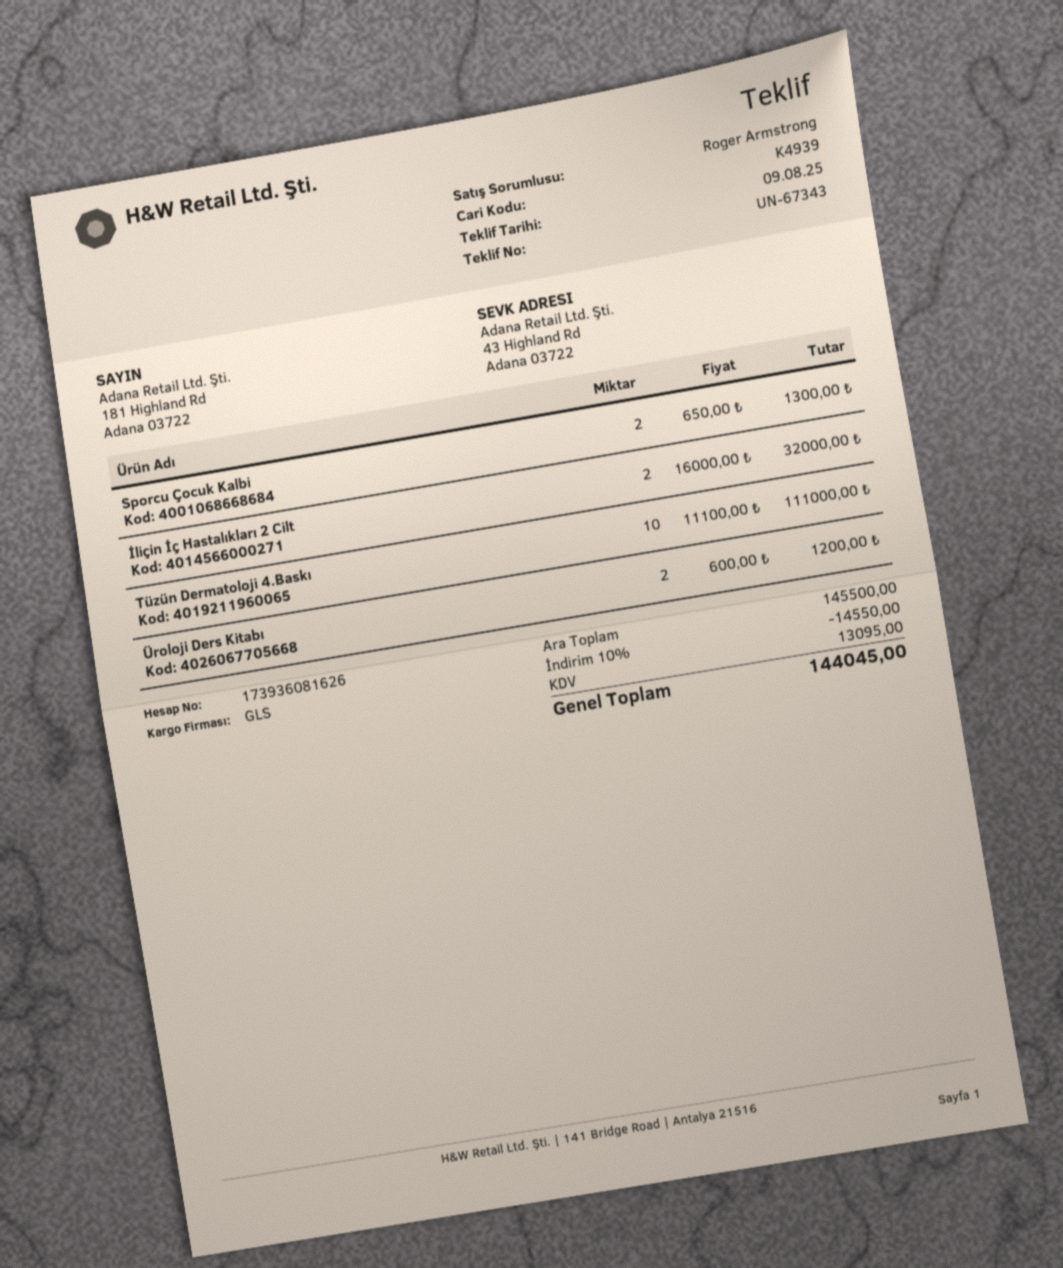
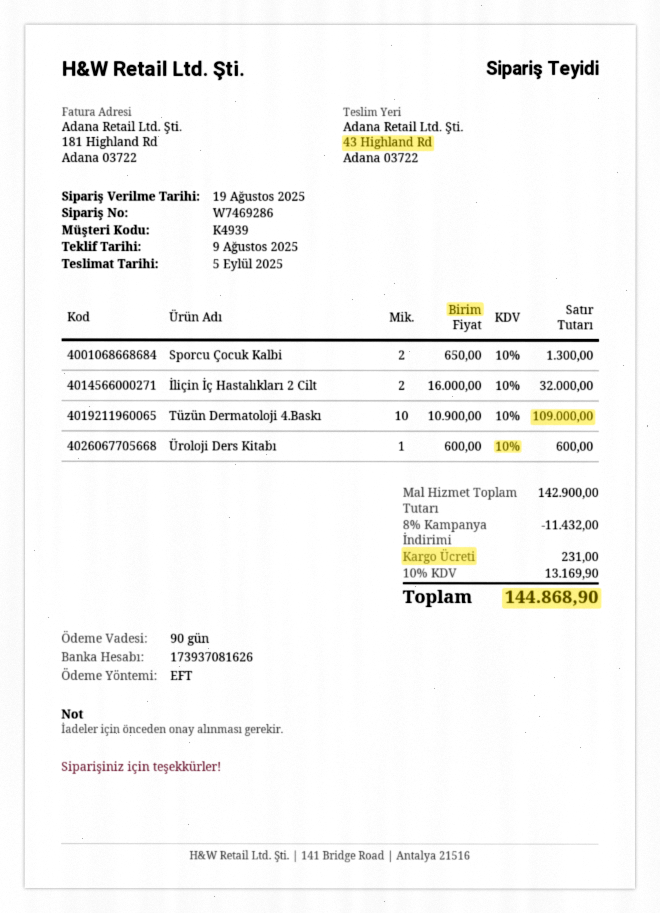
bank account: 173936081626 -> 173937081626
Tüzün Dermatoloji 4.Baskı: 10 x 11100.00 = 111000.00 -> 10 x 10900.00 = 109000.00
Üroloji Ders Kitabı: 2 x 600.00 = 1200.00 -> 1 x 600.00 = 600.00
subtotal: 145500.00 -> 142900.00
discount: 10% = 14550.00 -> 8% = 11432.00
shipping: none -> 231.00
tax: 13095.00 -> 13169.90
total: 144045.00 -> 144868.90

